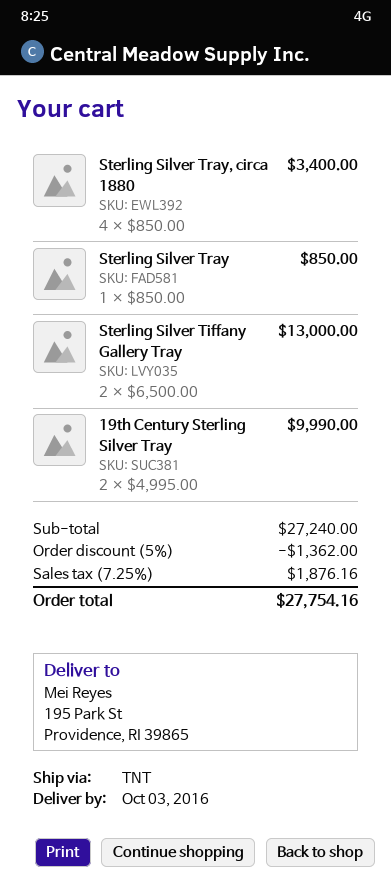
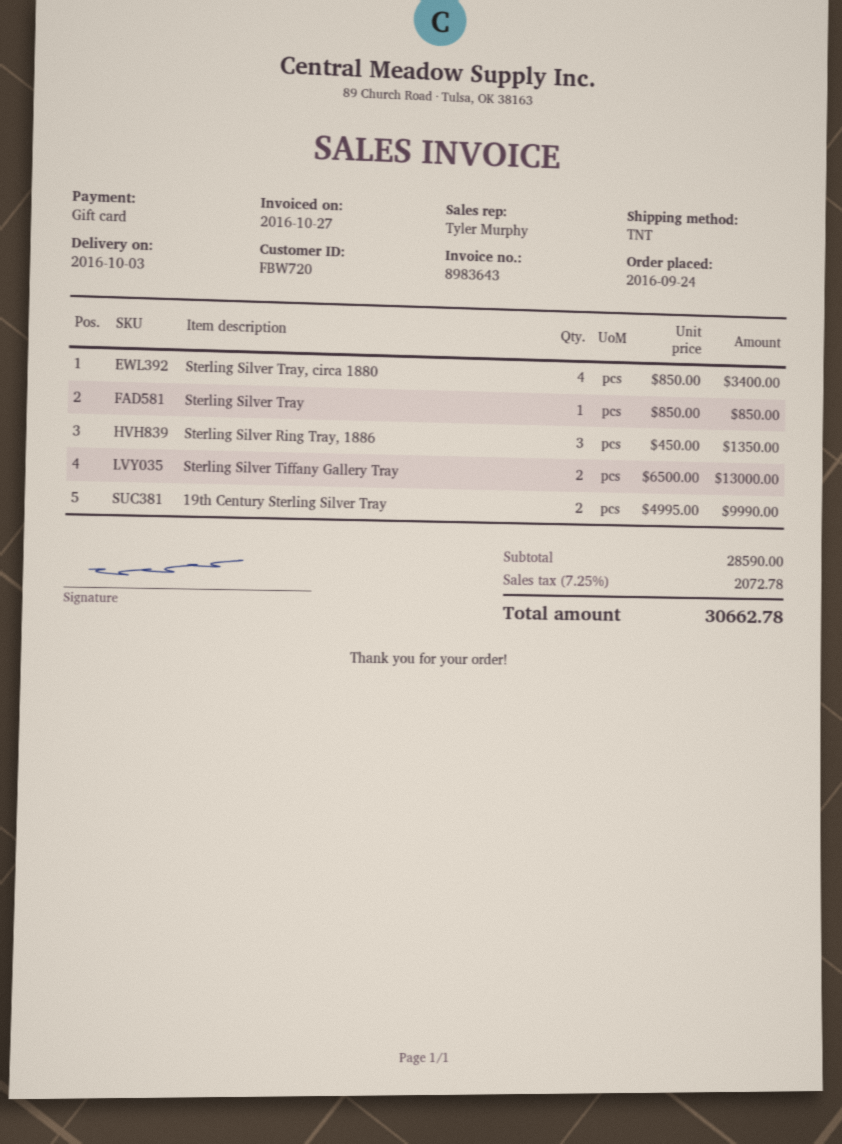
Sterling Silver Ring Tray, 1886: none -> 3 x 450.00 = 1350.00
subtotal: 27240.00 -> 28590.00
discount: 5% = 1362.00 -> none
tax: 7.25% = 1876.16 -> 7.25% = 2072.78
total: 27754.16 -> 30662.78

